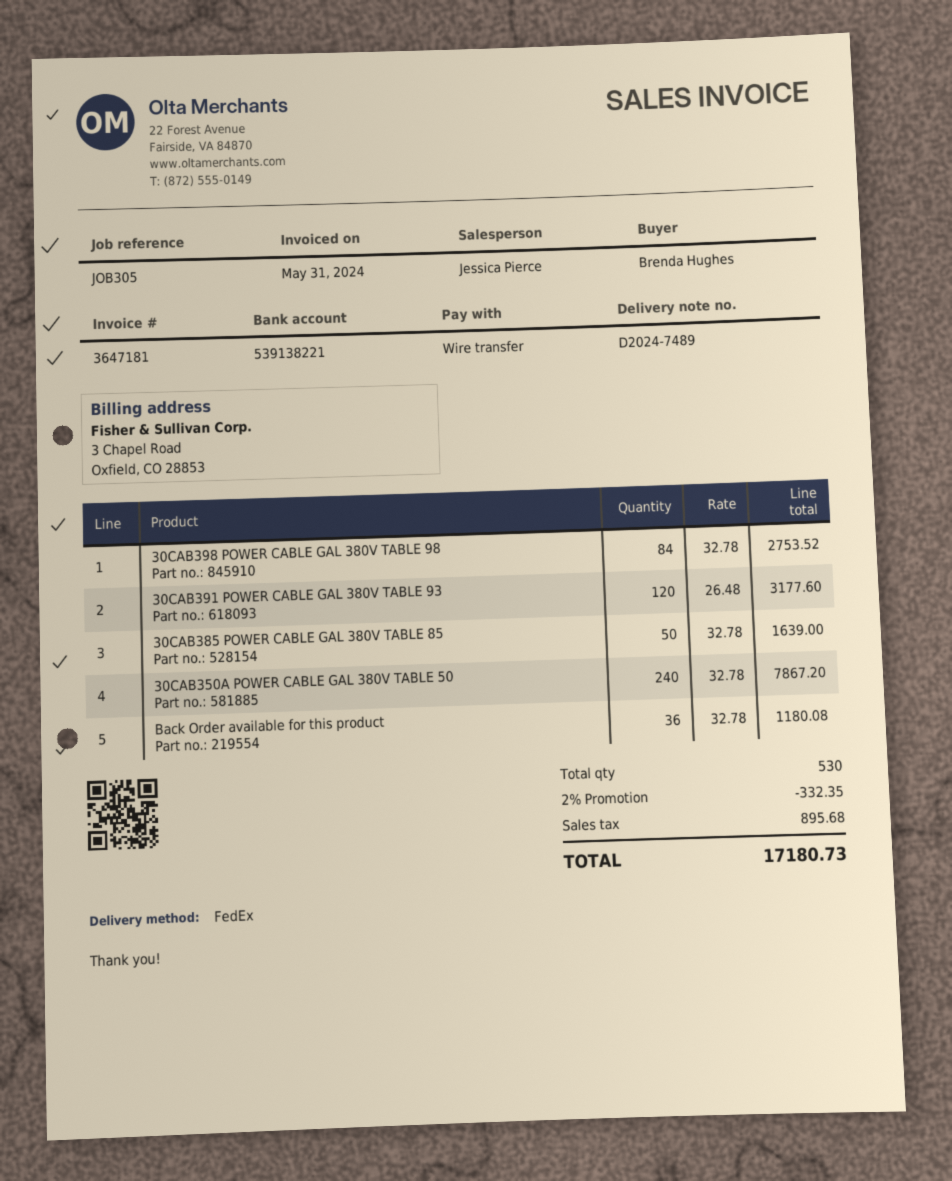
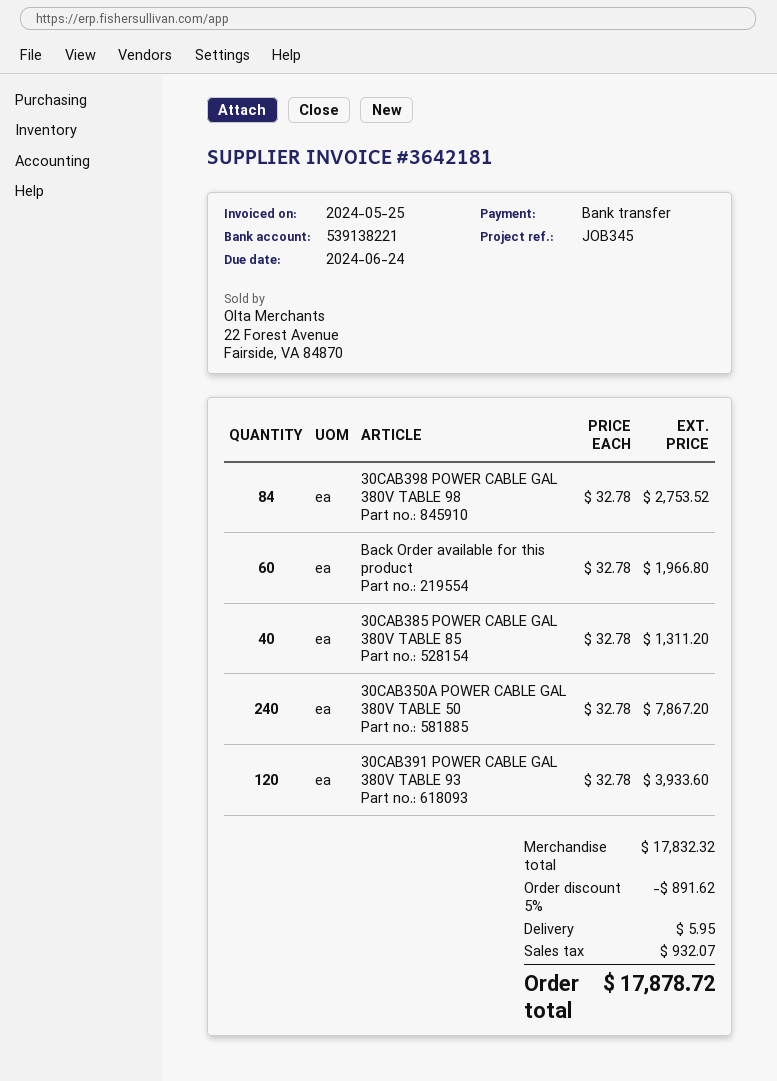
invoice number: 3647181 -> 3642181
invoice date: 2024-05-31 -> 2024-05-25
reference: JOB305 -> JOB345
30CAB391 POWER CABLE GAL 380V TABLE 93: 120 x 26.48 = 3177.60 -> 120 x 32.78 = 3933.60
30CAB385 POWER CABLE GAL 380V TABLE 85: 50 x 32.78 = 1639.00 -> 40 x 32.78 = 1311.20
Back Order available for this product: 36 x 32.78 = 1180.08 -> 60 x 32.78 = 1966.80
discount: 2% = 332.35 -> 5% = 891.62
shipping: none -> 5.95
tax: 895.68 -> 932.07
total: 17180.73 -> 17878.72

